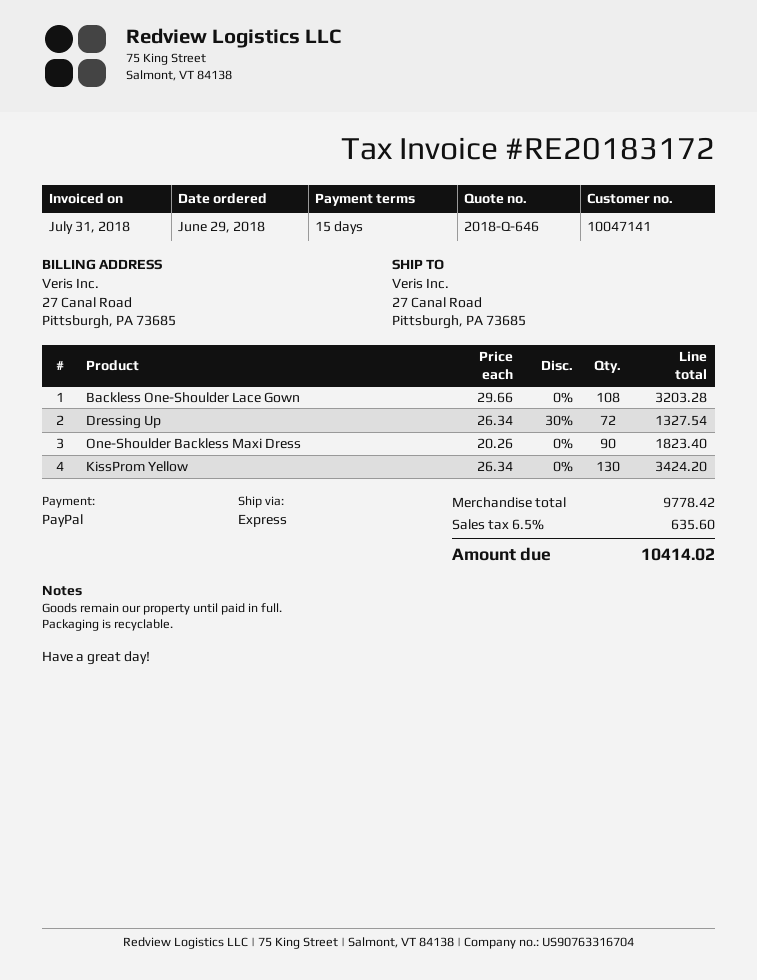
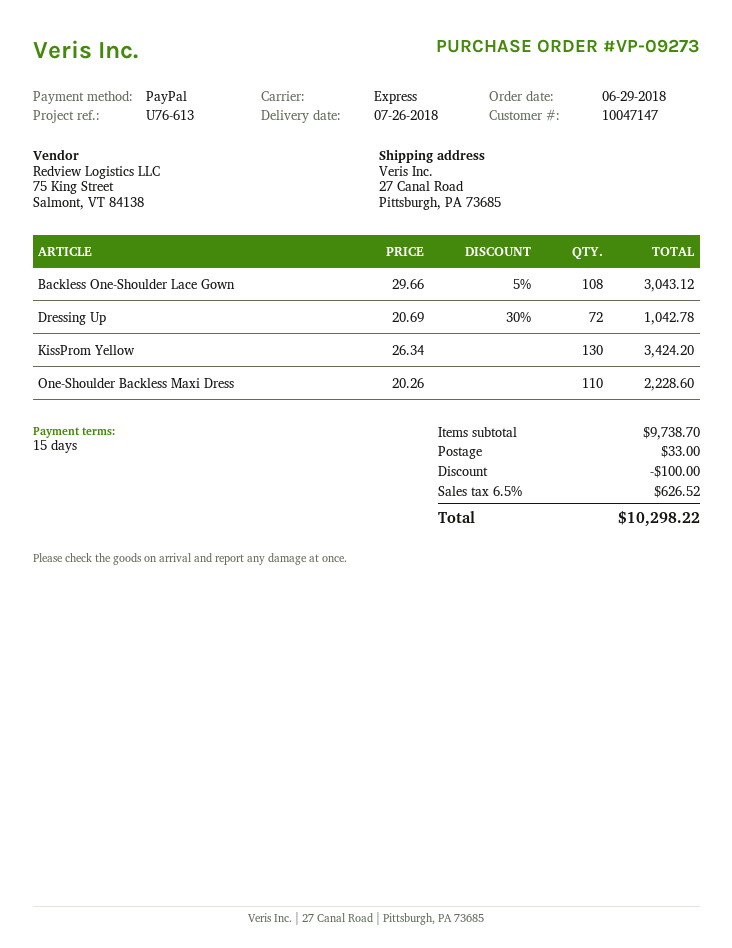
customer number: 10047141 -> 10047147
Backless One-Shoulder Lace Gown: 108 x 29.66 = 3203.28 -> 108 x 29.66 - 5% = 3043.12
Dressing Up: 72 x 26.34 - 30% = 1327.54 -> 72 x 20.69 - 30% = 1042.78
One-Shoulder Backless Maxi Dress: 90 x 20.26 = 1823.40 -> 110 x 20.26 = 2228.60
subtotal: 9778.42 -> 9738.70
discount: none -> 100.00
shipping: none -> 33.00
tax: 6.5% = 635.60 -> 6.5% = 626.52
total: 10414.02 -> 10298.22

